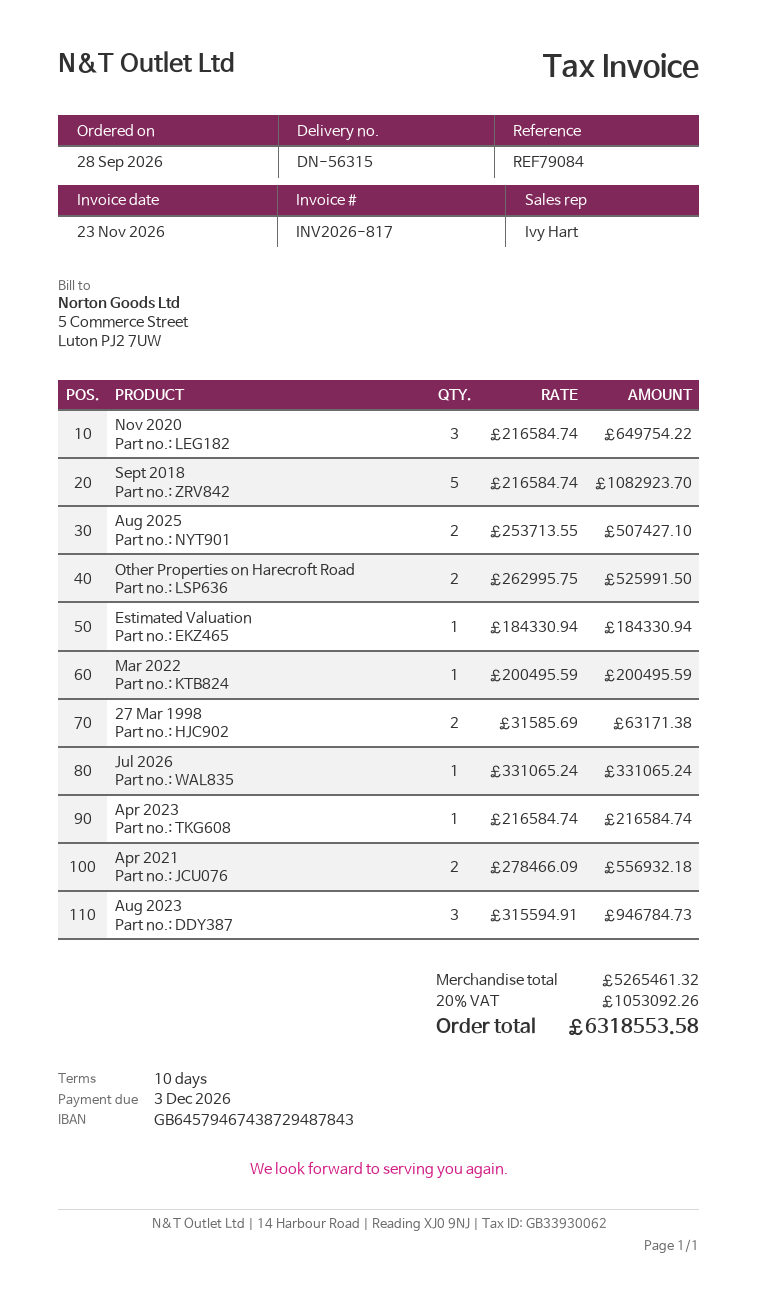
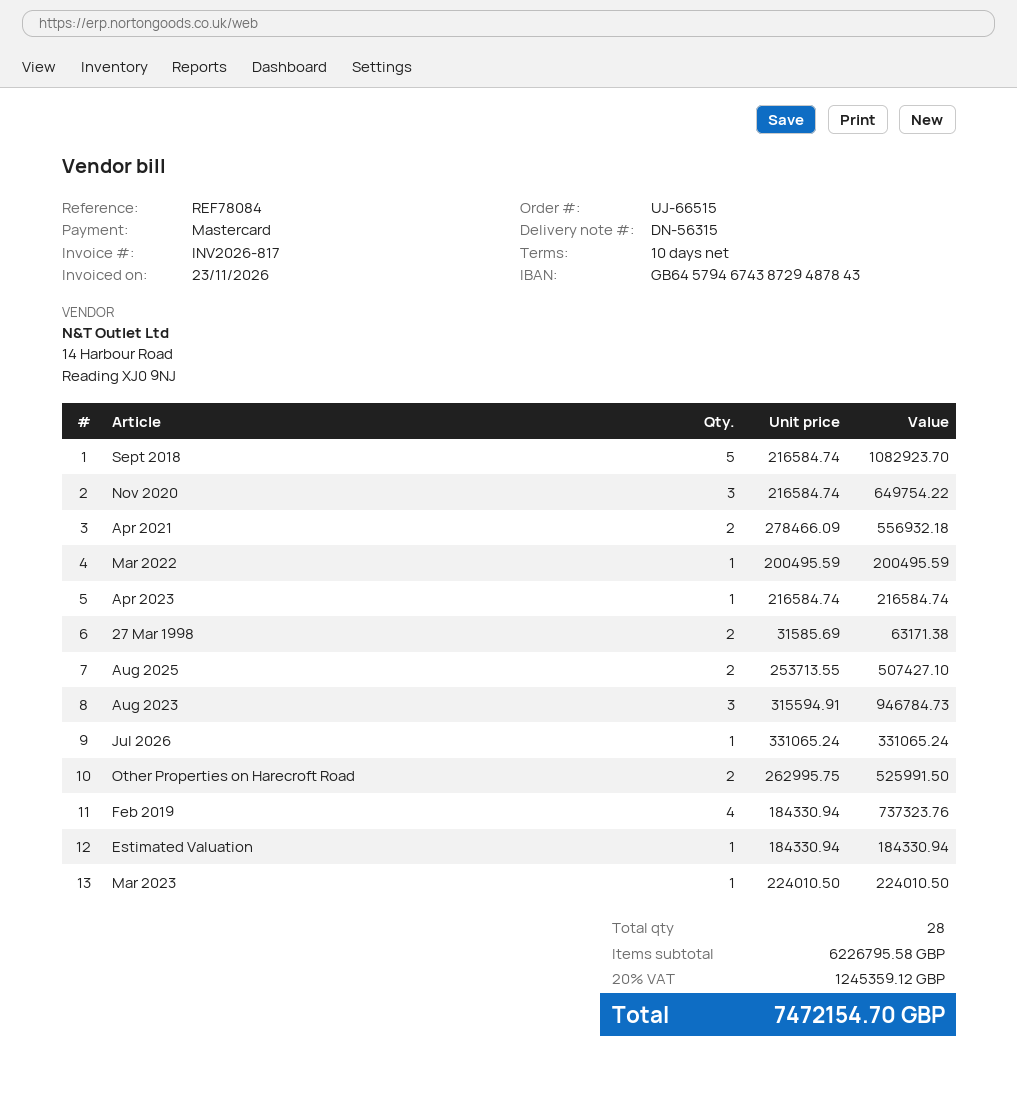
reference: REF79084 -> REF78084
Feb 2019: none -> 4 x 184330.94 = 737323.76
Mar 2023: none -> 1 x 224010.50 = 224010.50
subtotal: 5265461.32 -> 6226795.58
tax: 20% = 1053092.26 -> 20% = 1245359.12
total: 6318553.58 -> 7472154.70

